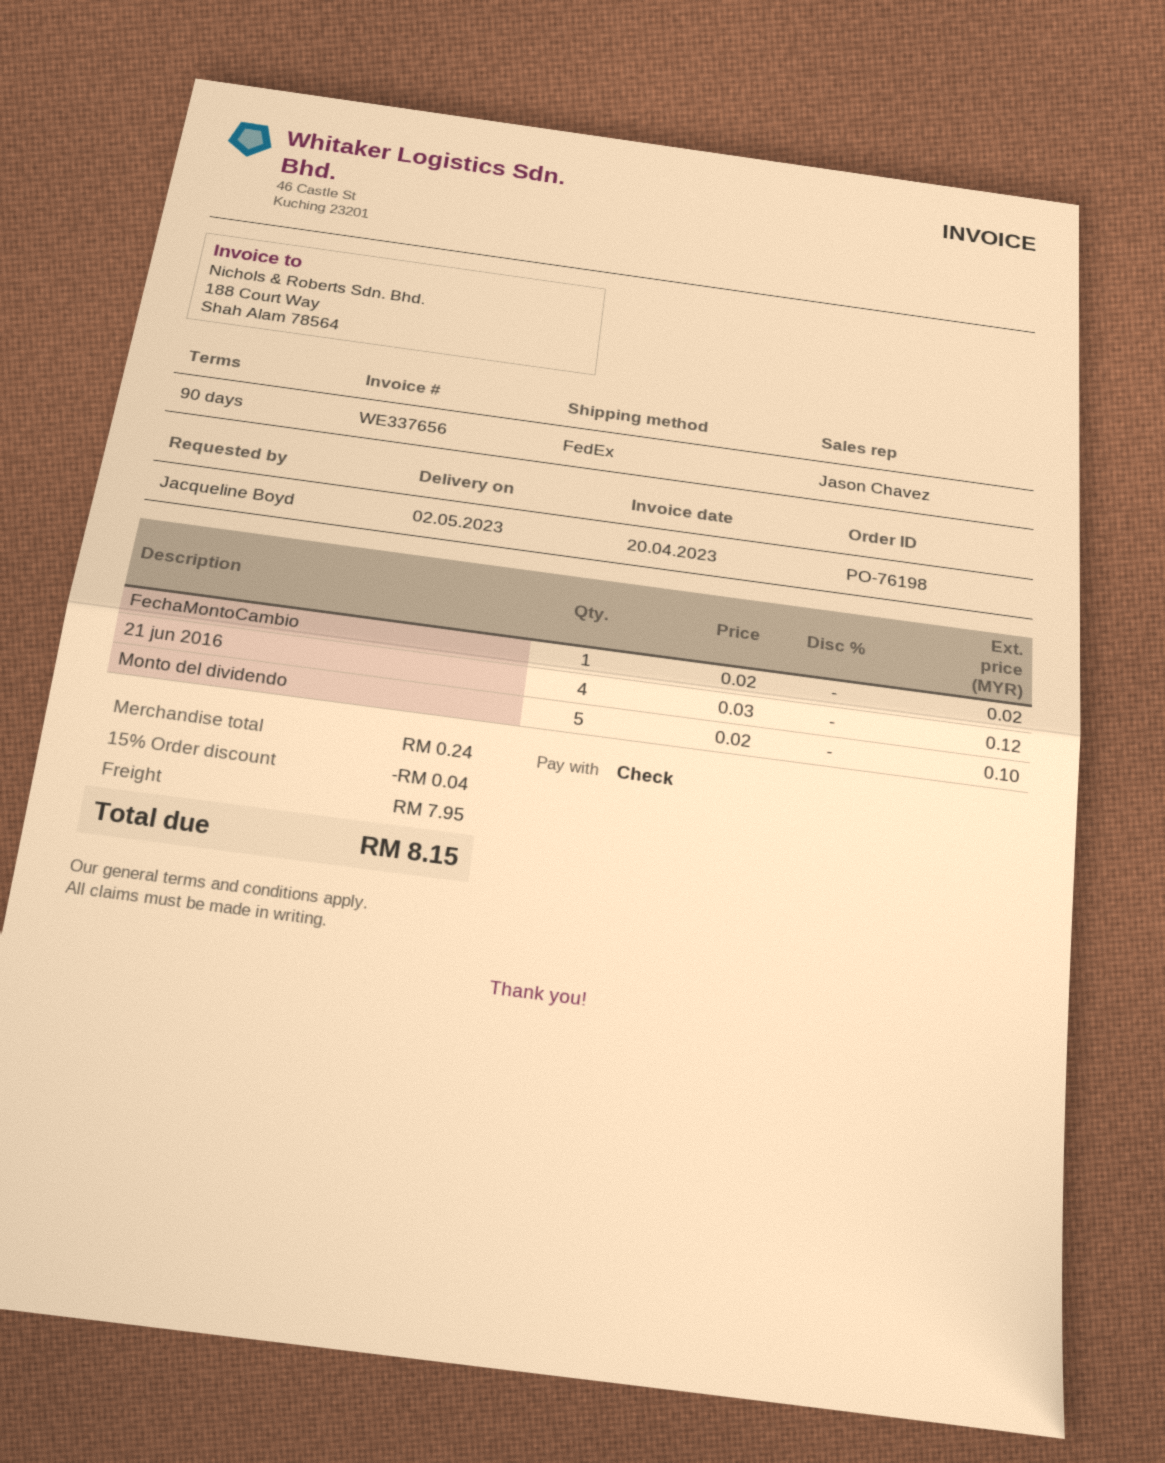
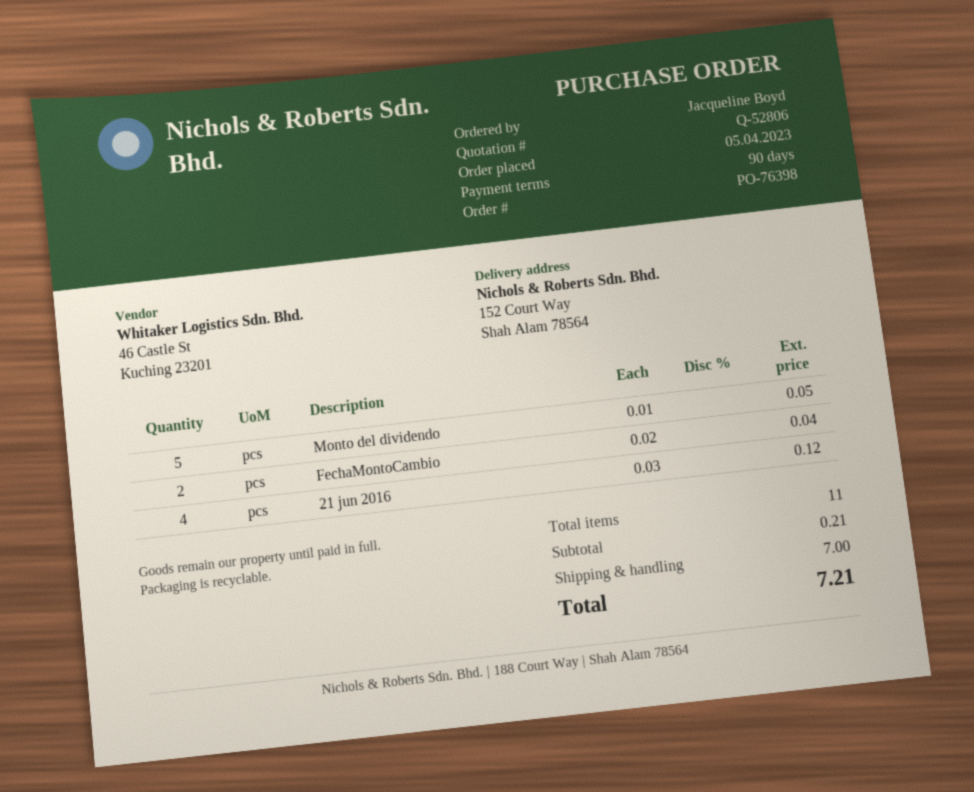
order number: PO-76198 -> PO-76398
FechaMontoCambio: 1 x 0.02 = 0.02 -> 2 x 0.02 = 0.04
Monto del dividendo: 5 x 0.02 = 0.10 -> 5 x 0.01 = 0.05
subtotal: 0.24 -> 0.21
discount: 15% = 0.04 -> none
shipping: 7.95 -> 7.00
total: 8.15 -> 7.21

